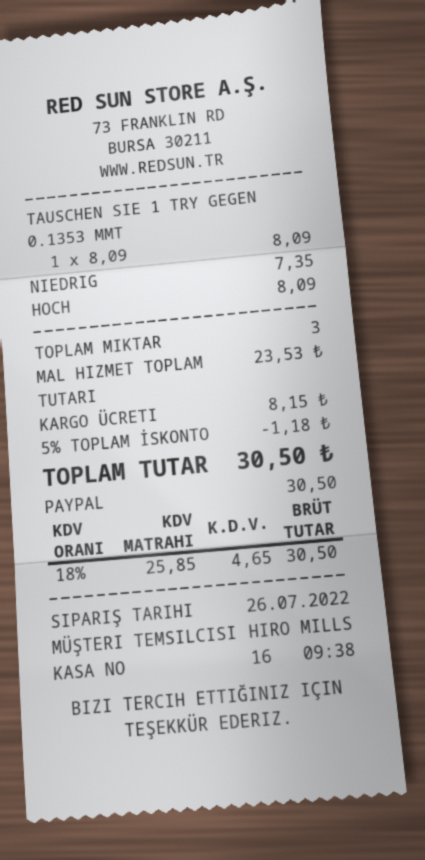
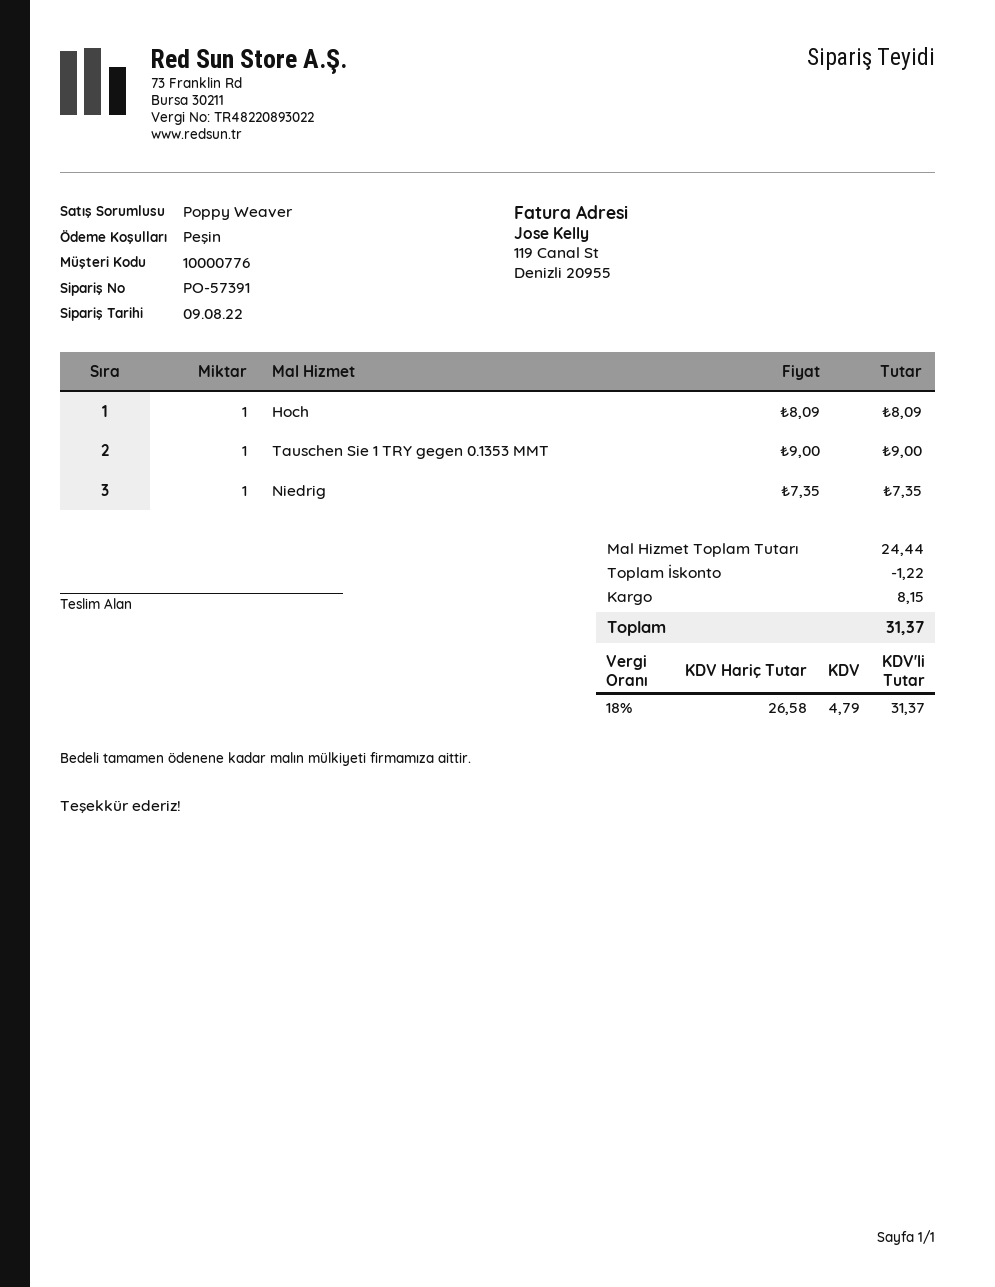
order date: 2022-07-26 -> 2022-08-09
sales rep: HIRO MILLS -> Poppy Weaver
TAUSCHEN SIE 1 TRY GEGEN 0.1353 MMT: 1 x 8.09 = 8.09 -> 1 x 9.00 = 9.00
subtotal: 23.53 -> 24.44
discount: 1.18 -> 1.22
net: 25.85 -> 26.58
tax: 18% = 4.65 -> 18% = 4.79
total: 30.50 -> 31.37

